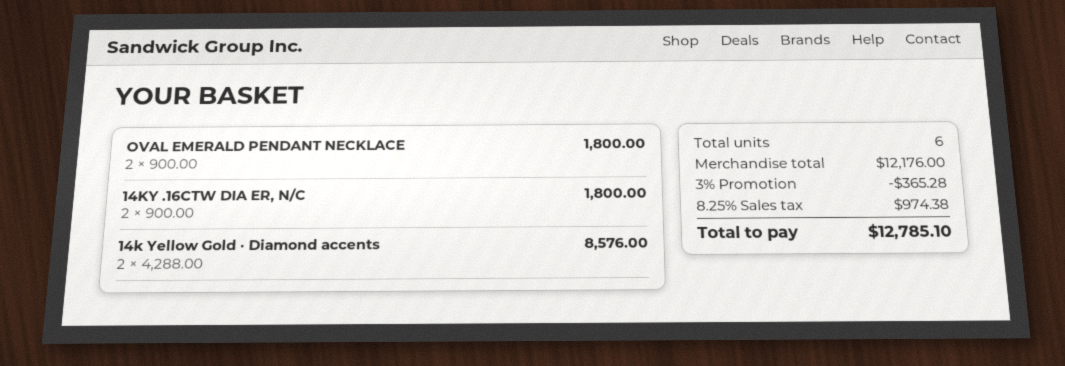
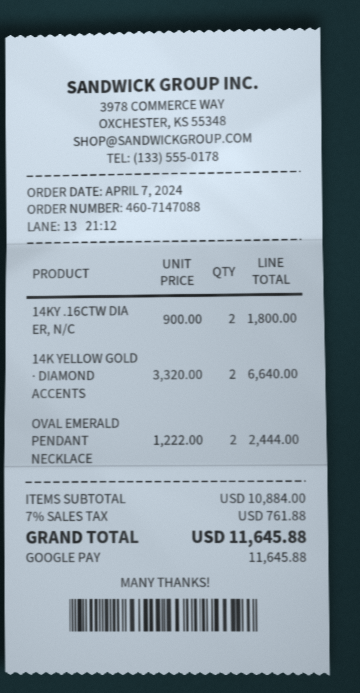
OVAL EMERALD PENDANT NECKLACE: 2 x 900.00 = 1800.00 -> 2 x 1222.00 = 2444.00
14k Yellow Gold · Diamond accents: 2 x 4288.00 = 8576.00 -> 2 x 3320.00 = 6640.00
subtotal: 12176.00 -> 10884.00
discount: 3% = 365.28 -> none
tax: 8.25% = 974.38 -> 7% = 761.88
total: 12785.10 -> 11645.88

